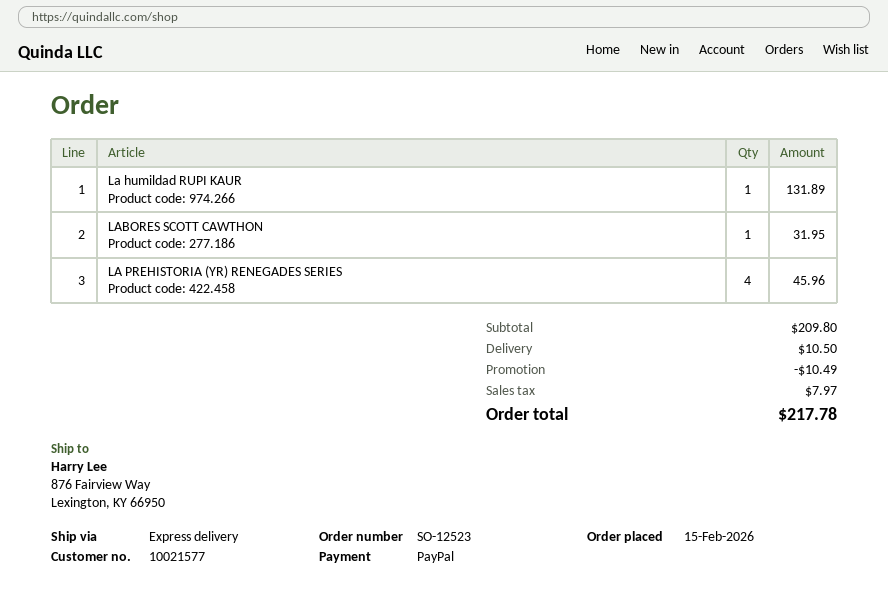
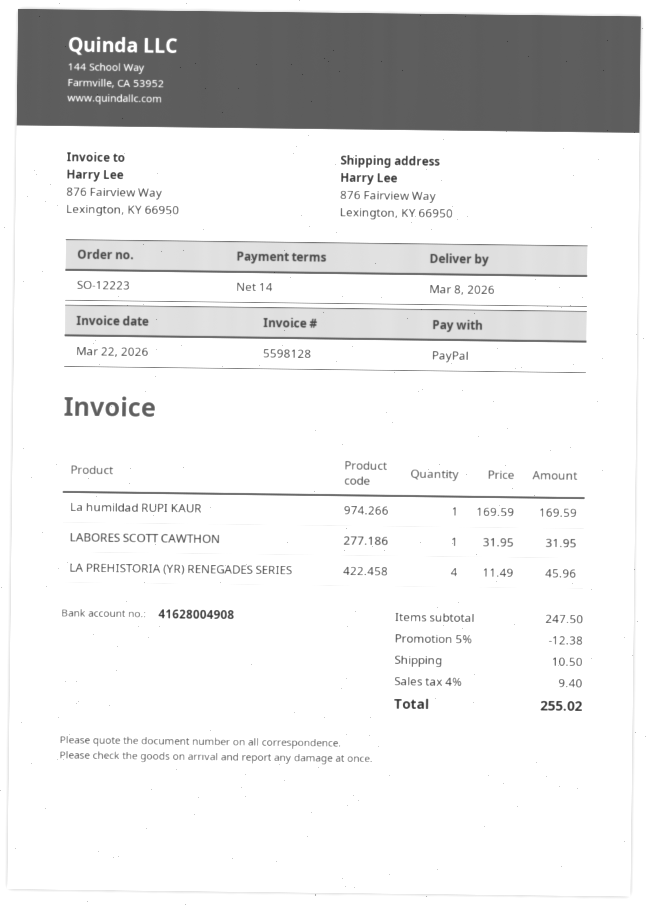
order number: SO-12523 -> SO-12223
La humildad RUPI KAUR: 1 for 131.89 -> 1 for 169.59
subtotal: 209.80 -> 247.50
discount: 10.49 -> 12.38
tax: 7.97 -> 9.40
total: 217.78 -> 255.02

